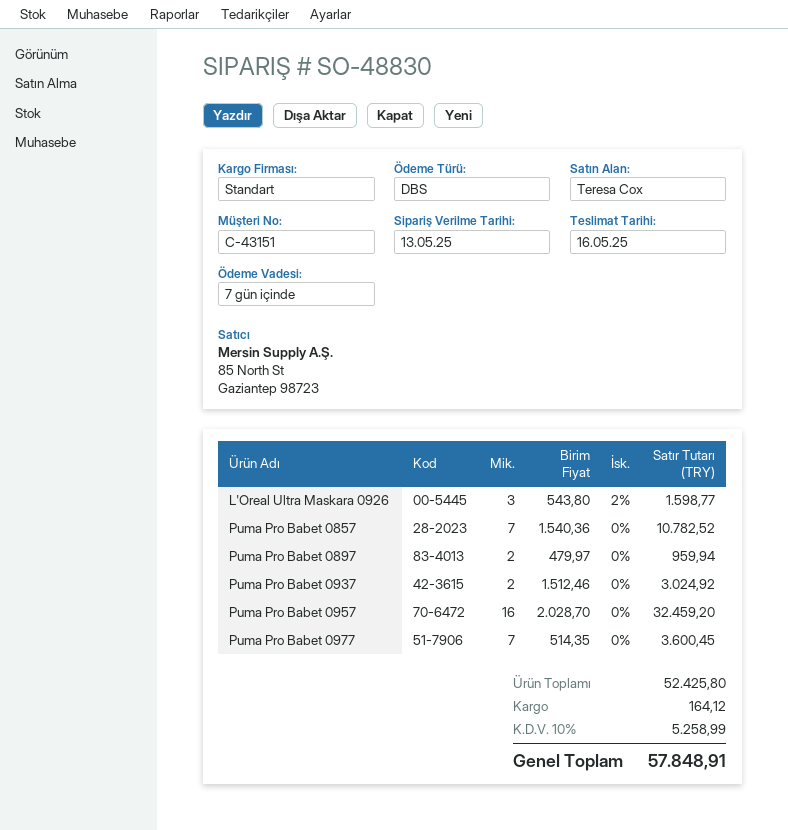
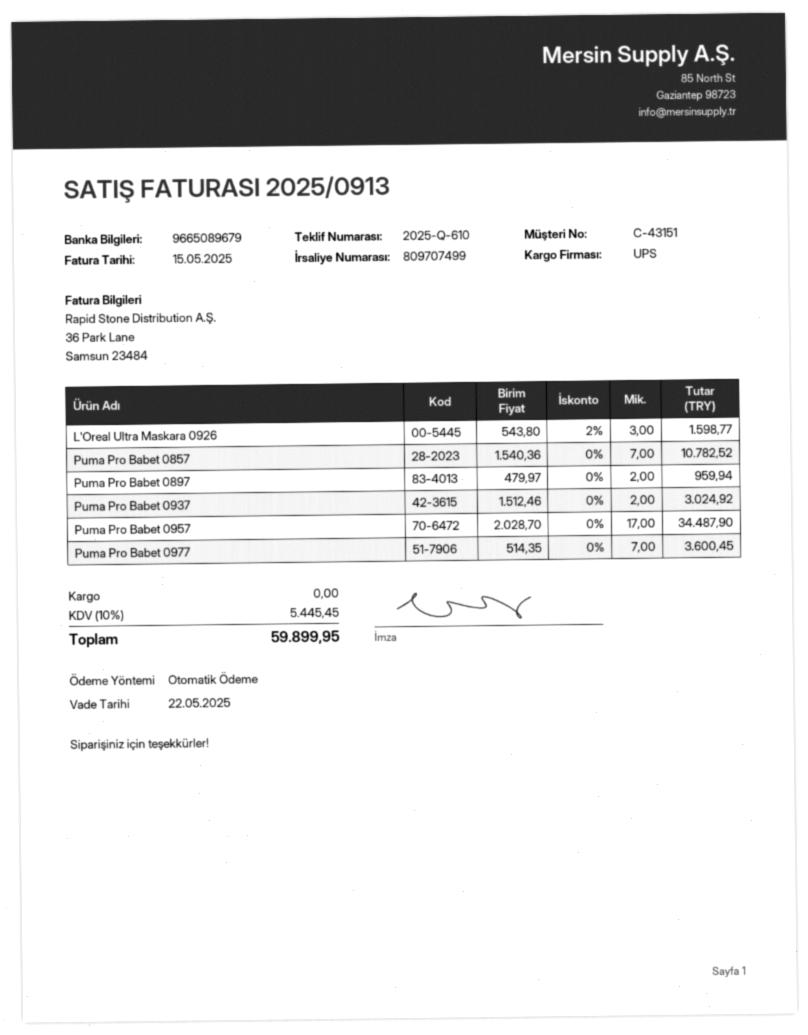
shipping method: standard -> UPS
Puma Pro Babet 0957: 16 x 2028.70 = 32459.20 -> 17 x 2028.70 = 34487.90
shipping: 164.12 -> 0.00
tax: 10% = 5258.99 -> 10% = 5445.45
total: 57848.91 -> 59899.95

